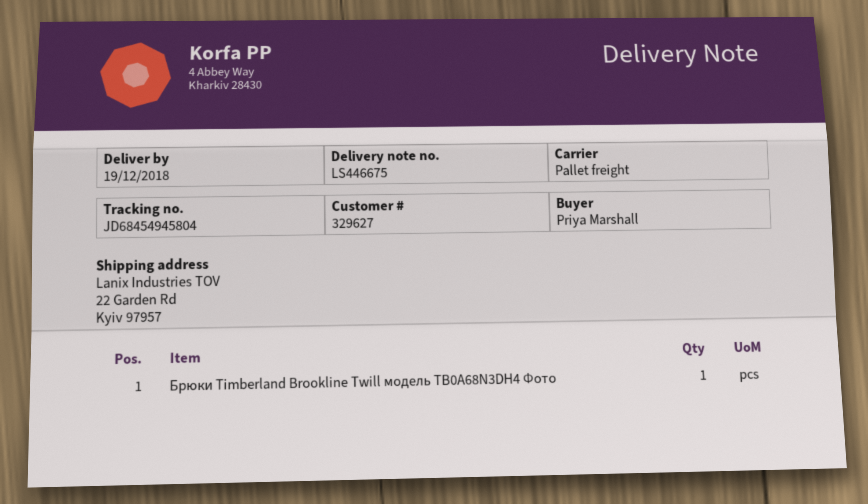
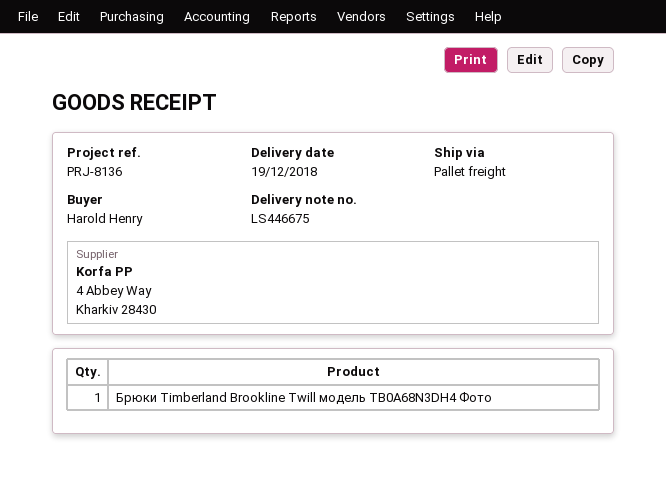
ordered by: Priya Marshall -> Harold Henry

